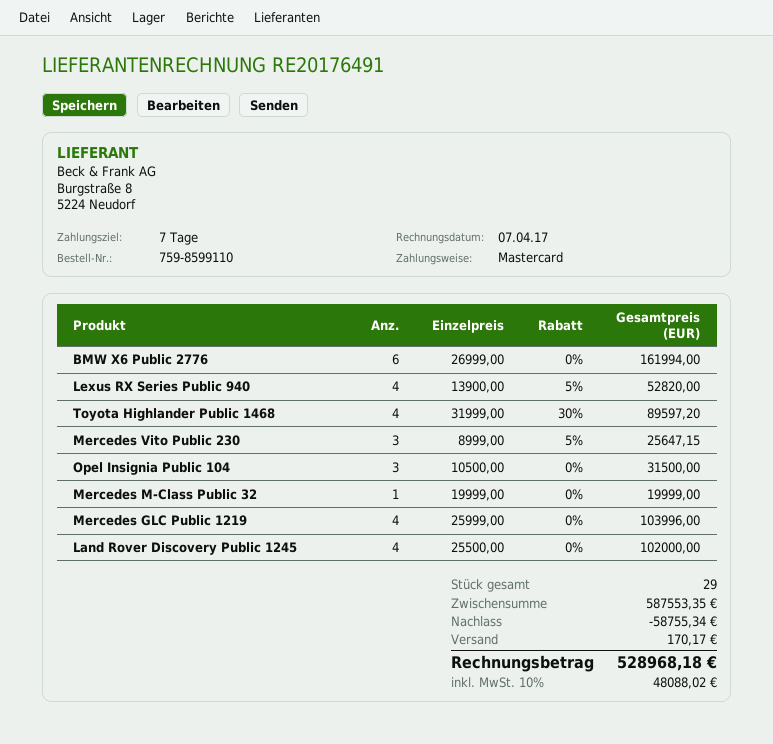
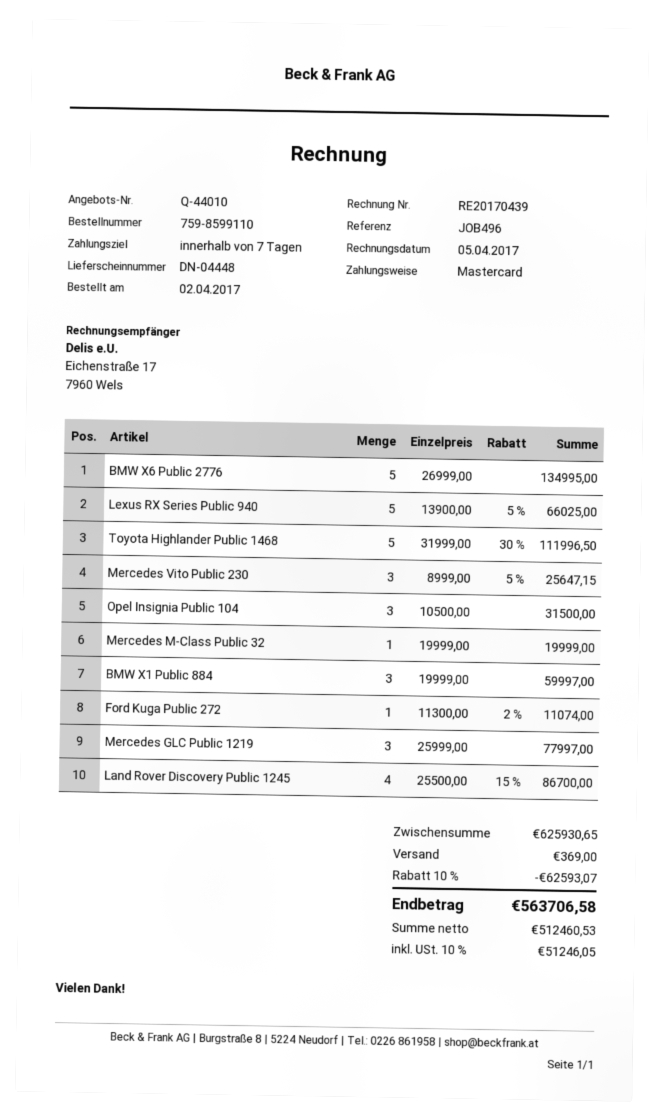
invoice number: RE20176491 -> RE20170439
invoice date: 2017-04-07 -> 2017-04-05
BMW X6 Public 2776: 6 x 26999.00 = 161994.00 -> 5 x 26999.00 = 134995.00
Lexus RX Series Public 940: 4 x 13900.00 - 5% = 52820.00 -> 5 x 13900.00 - 5% = 66025.00
Toyota Highlander Public 1468: 4 x 31999.00 - 30% = 89597.20 -> 5 x 31999.00 - 30% = 111996.50
Mercedes GLC Public 1219: 4 x 25999.00 = 103996.00 -> 3 x 25999.00 = 77997.00
Land Rover Discovery Public 1245: 4 x 25500.00 = 102000.00 -> 4 x 25500.00 - 15% = 86700.00
BMW X1 Public 884: none -> 3 x 19999.00 = 59997.00
Ford Kuga Public 272: none -> 1 x 11300.00 - 2% = 11074.00
subtotal: 587553.35 -> 625930.65
discount: 58755.34 -> 62593.07
shipping: 170.17 -> 369.00
tax: 10% = 48088.02 -> 10% = 51246.05
total: 528968.18 -> 563706.58

